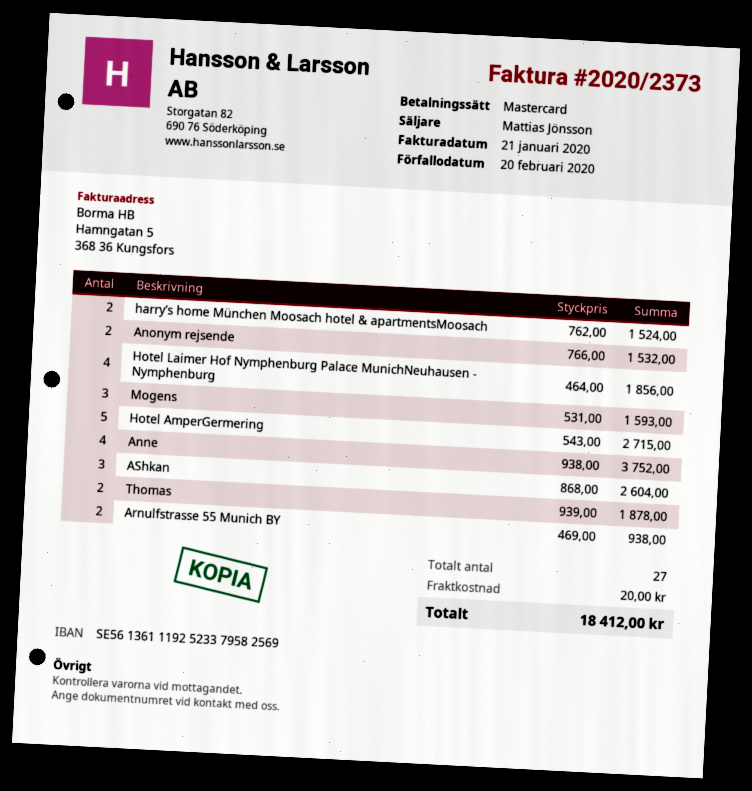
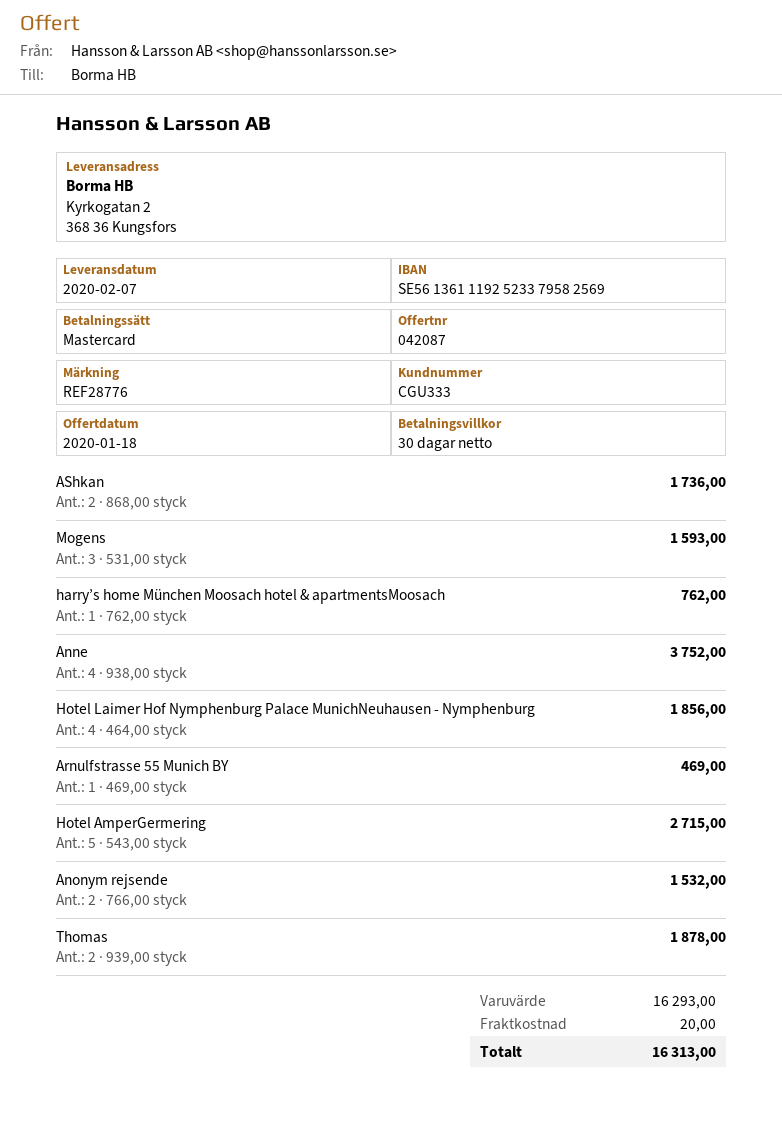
harry’s home München Moosach hotel & apartmentsMoosach: 2 x 762.00 = 1524.00 -> 1 x 762.00 = 762.00
AShkan: 3 x 868.00 = 2604.00 -> 2 x 868.00 = 1736.00
Arnulfstrasse 55 Munich BY: 2 x 469.00 = 938.00 -> 1 x 469.00 = 469.00
total: 18412.00 -> 16313.00

